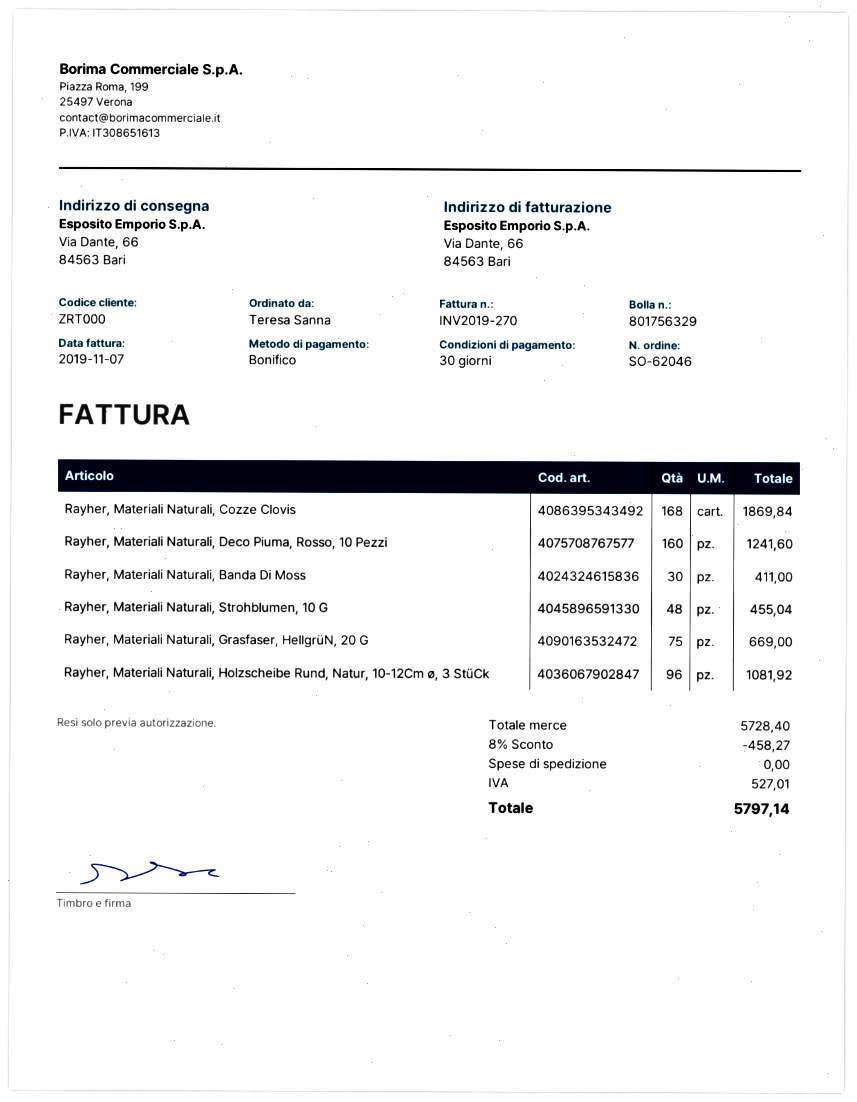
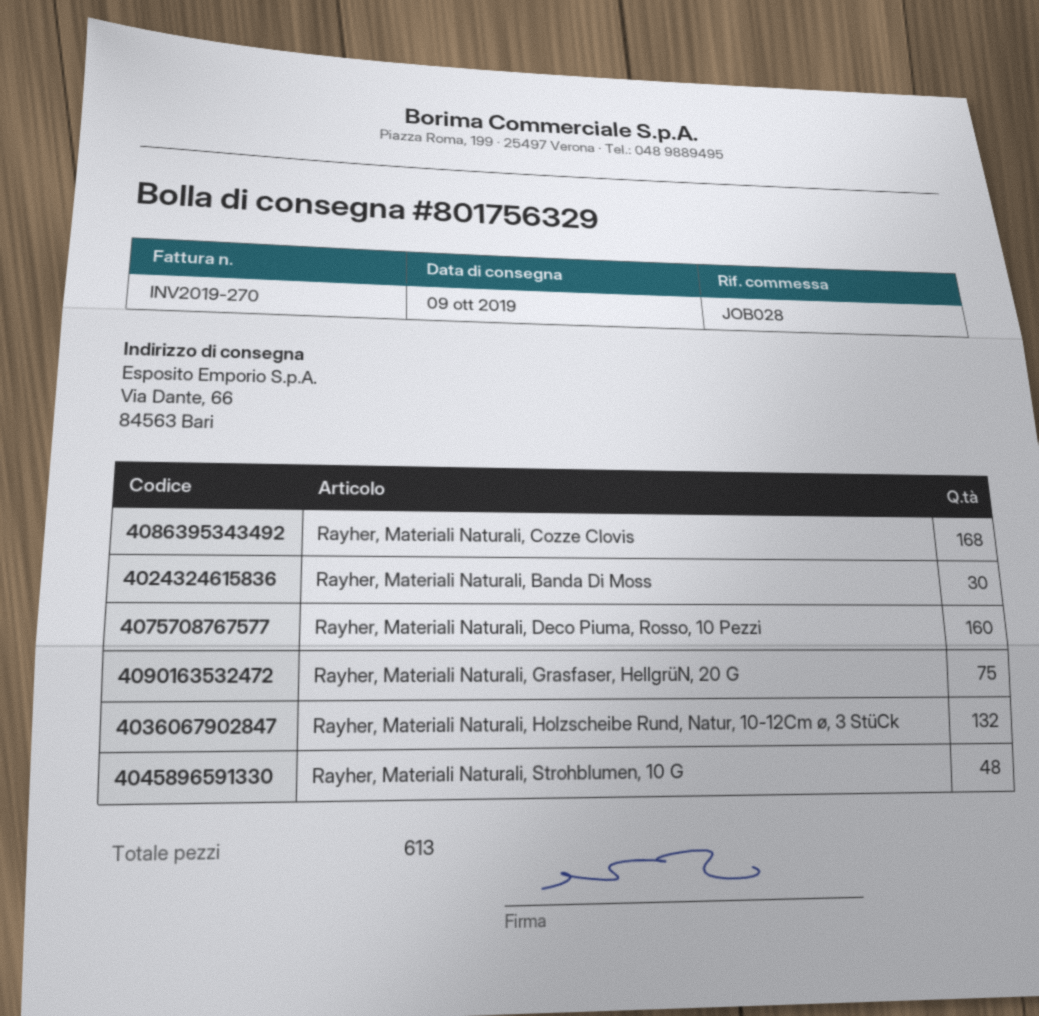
Rayher, Materiali Naturali, Holzscheibe Rund, Natur, 10-12Cm ø, 3 StüCk: 96 -> 132

